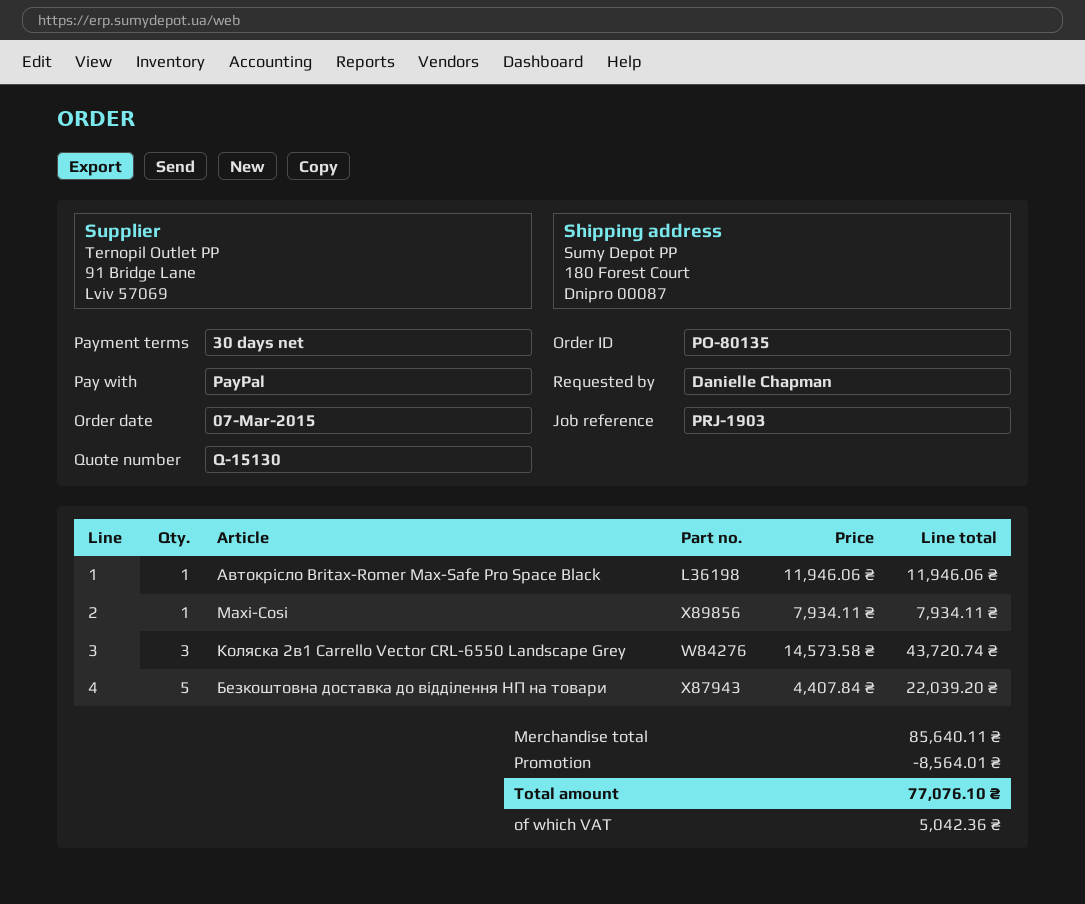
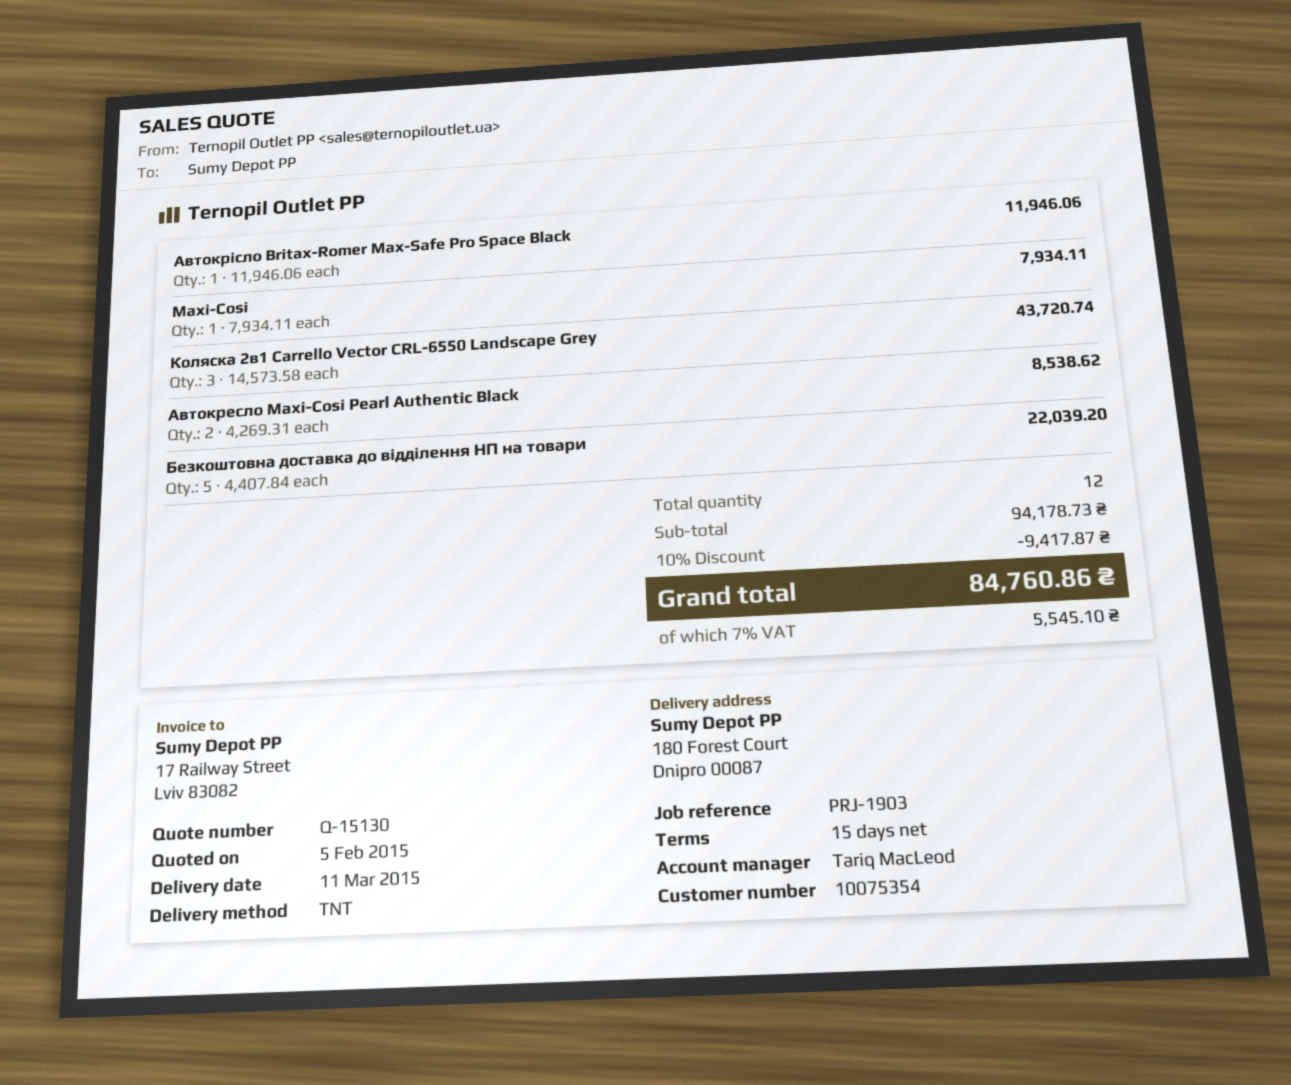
payment terms: 30 days -> 15 days
Автокресло Maxi-Cosi Pearl Authentic Black: none -> 2 x 4269.31 = 8538.62
subtotal: 85640.11 -> 94178.73
discount: 8564.01 -> 9417.87
tax: 5042.36 -> 5545.10
total: 77076.10 -> 84760.86

